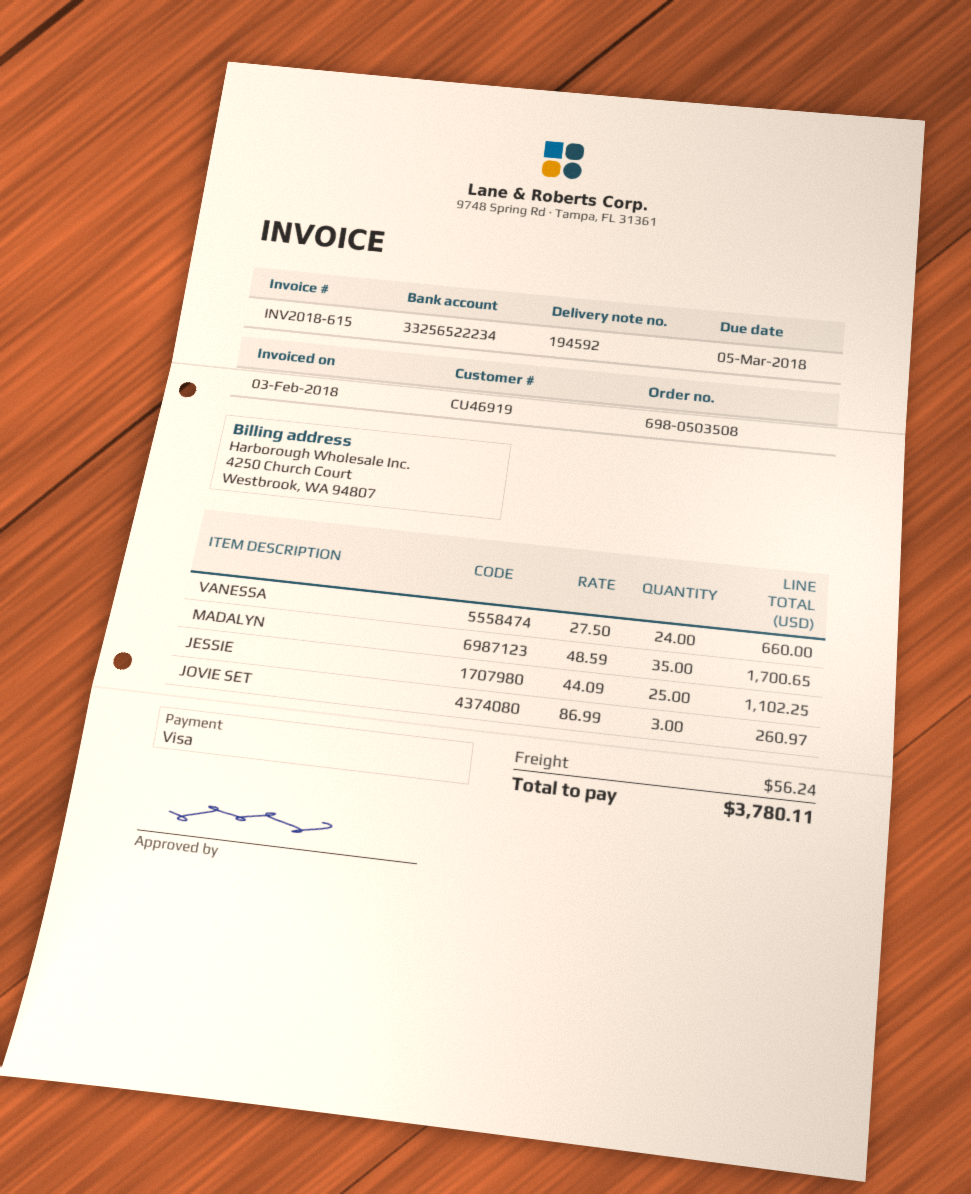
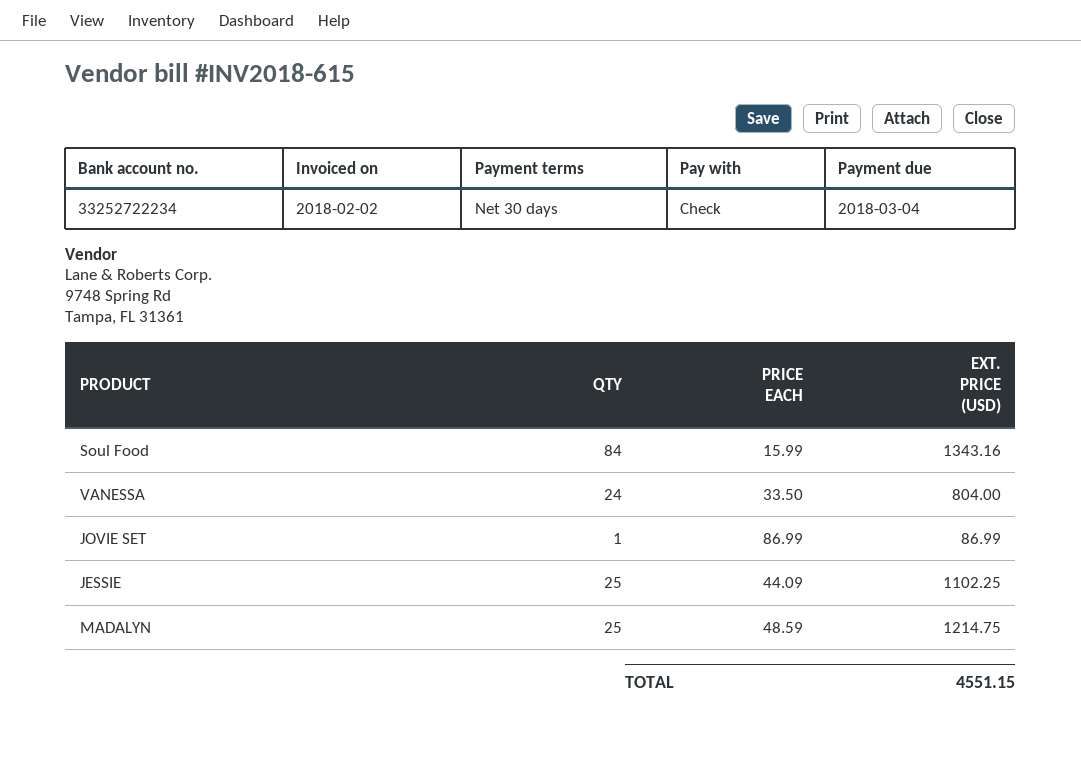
invoice date: 2018-02-03 -> 2018-02-02
due date: 2018-03-05 -> 2018-03-04
payment method: Visa -> cheque
bank account: 33256522234 -> 33252722234
VANESSA: 24 x 27.50 = 660.00 -> 24 x 33.50 = 804.00
MADALYN: 35 x 48.59 = 1700.65 -> 25 x 48.59 = 1214.75
JOVIE SET: 3 x 86.99 = 260.97 -> 1 x 86.99 = 86.99
Soul Food: none -> 84 x 15.99 = 1343.16
shipping: 56.24 -> none
total: 3780.11 -> 4551.15

